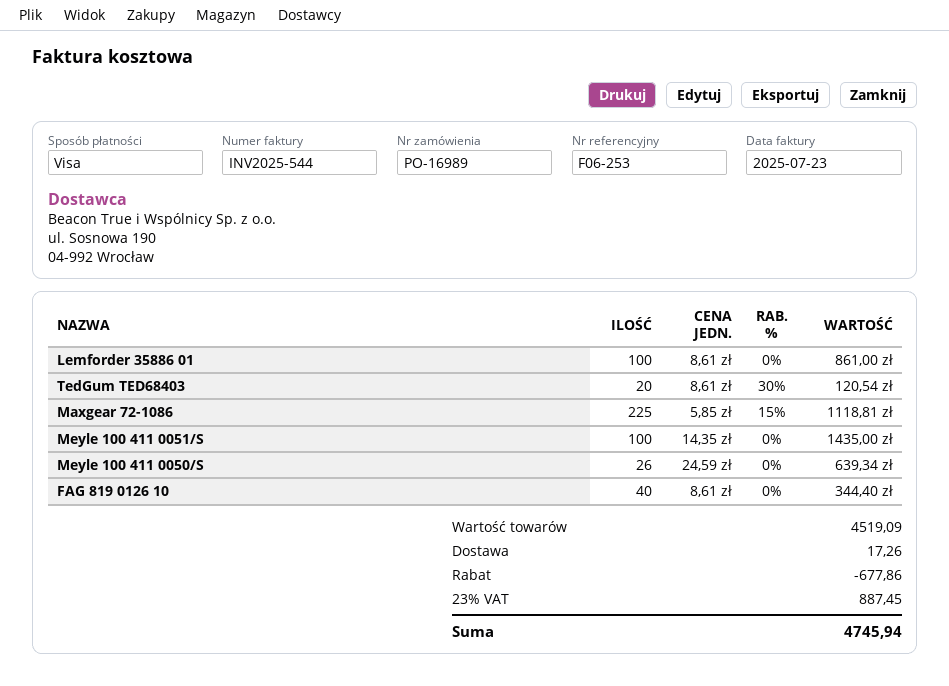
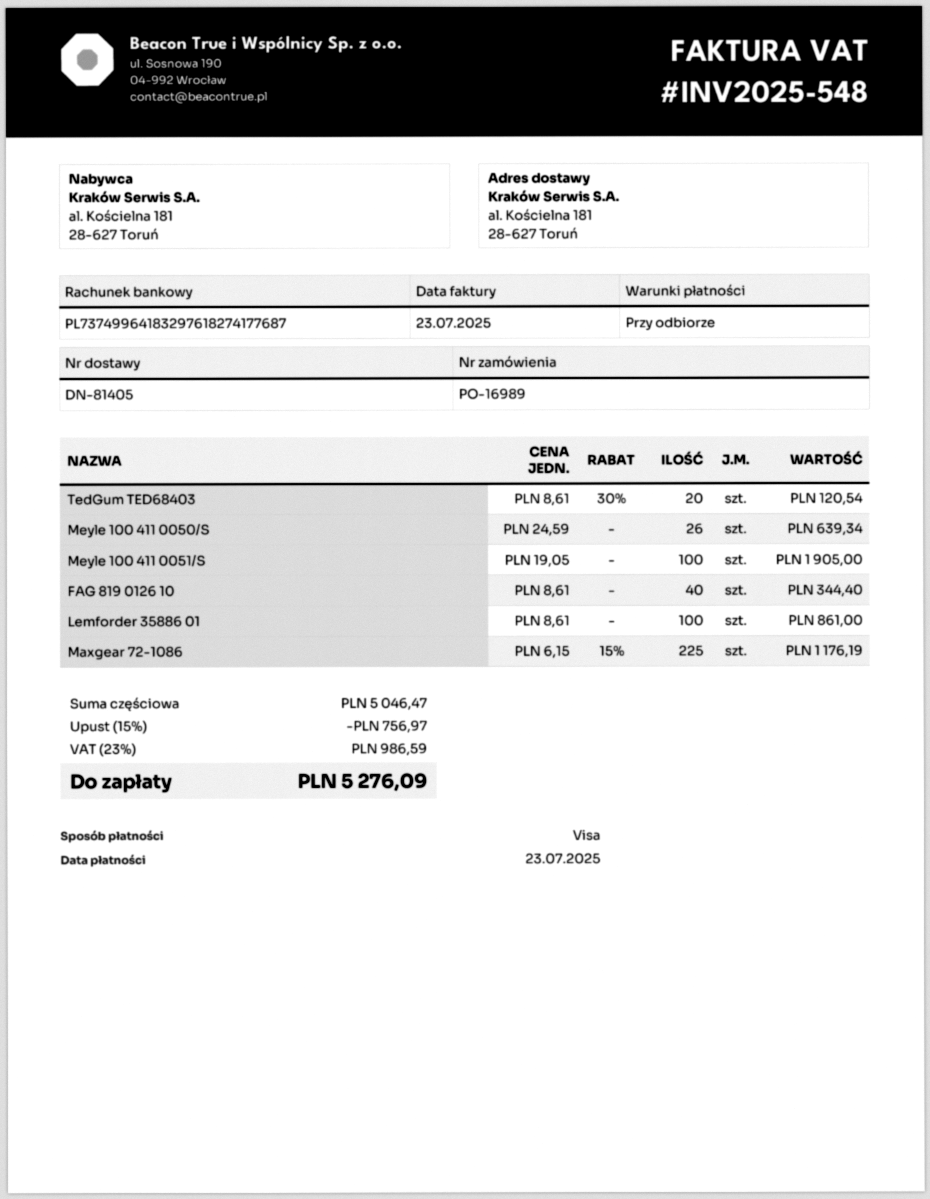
invoice number: INV2025-544 -> INV2025-548
Maxgear 72-1086: 225 x 5.85 - 15% = 1118.81 -> 225 x 6.15 - 15% = 1176.19
Meyle 100 411 0051/S: 100 x 14.35 = 1435.00 -> 100 x 19.05 = 1905.00
subtotal: 4519.09 -> 5046.47
discount: 677.86 -> 756.97
shipping: 17.26 -> none
tax: 23% = 887.45 -> 23% = 986.59
total: 4745.94 -> 5276.09

